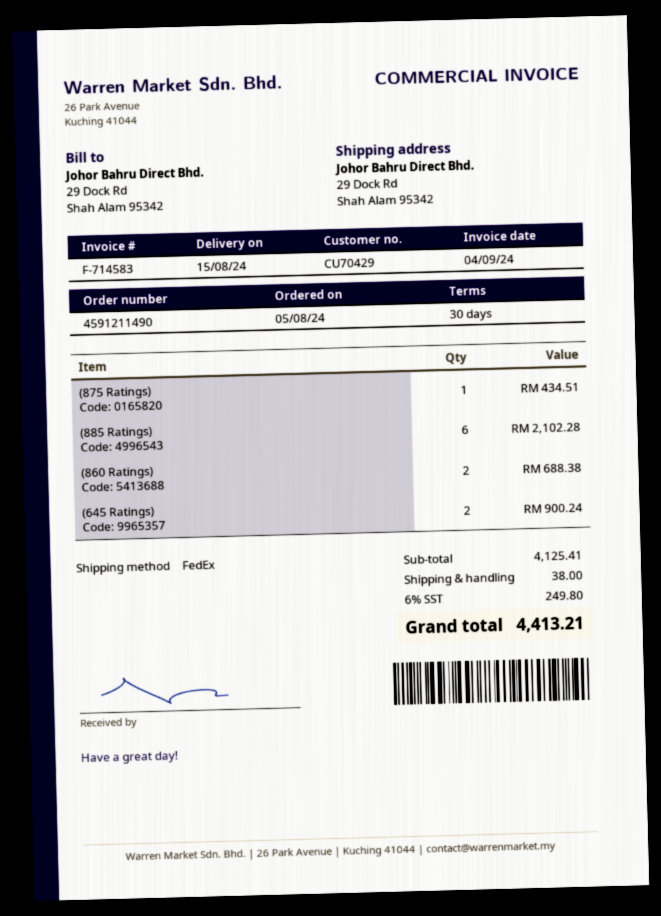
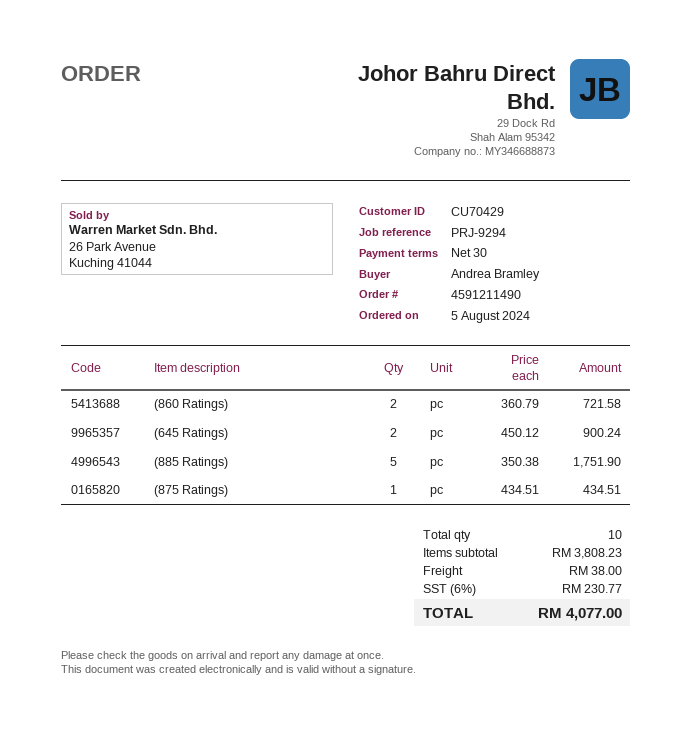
(885 Ratings): 6 for 2102.28 -> 5 for 1751.90
(860 Ratings): 2 for 688.38 -> 2 for 721.58
subtotal: 4125.41 -> 3808.23
tax: 6% = 249.80 -> 6% = 230.77
total: 4413.21 -> 4077.00

